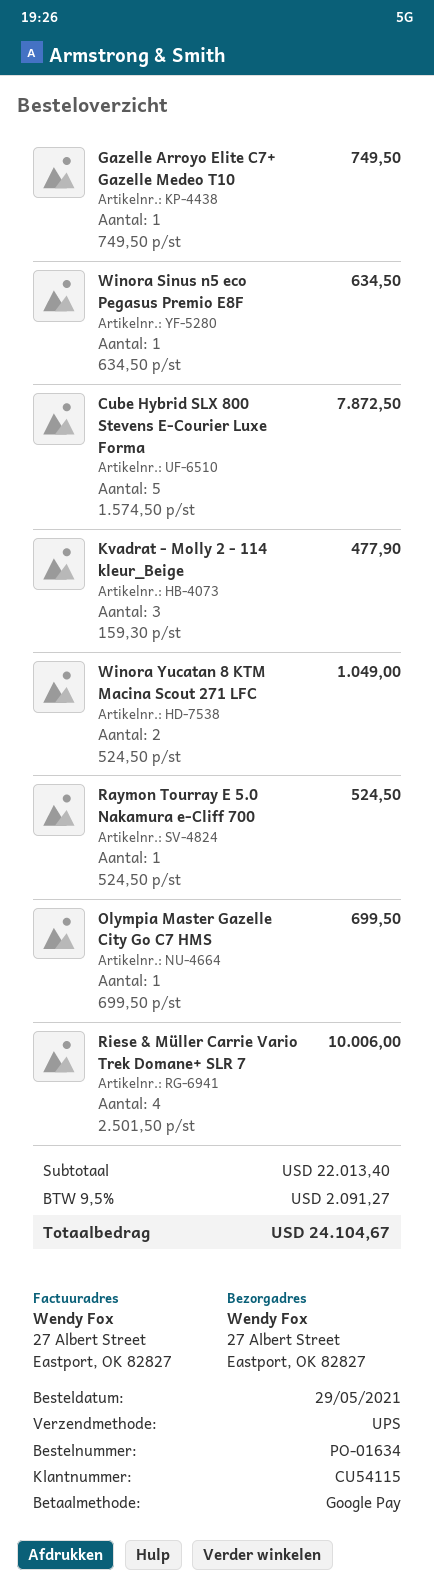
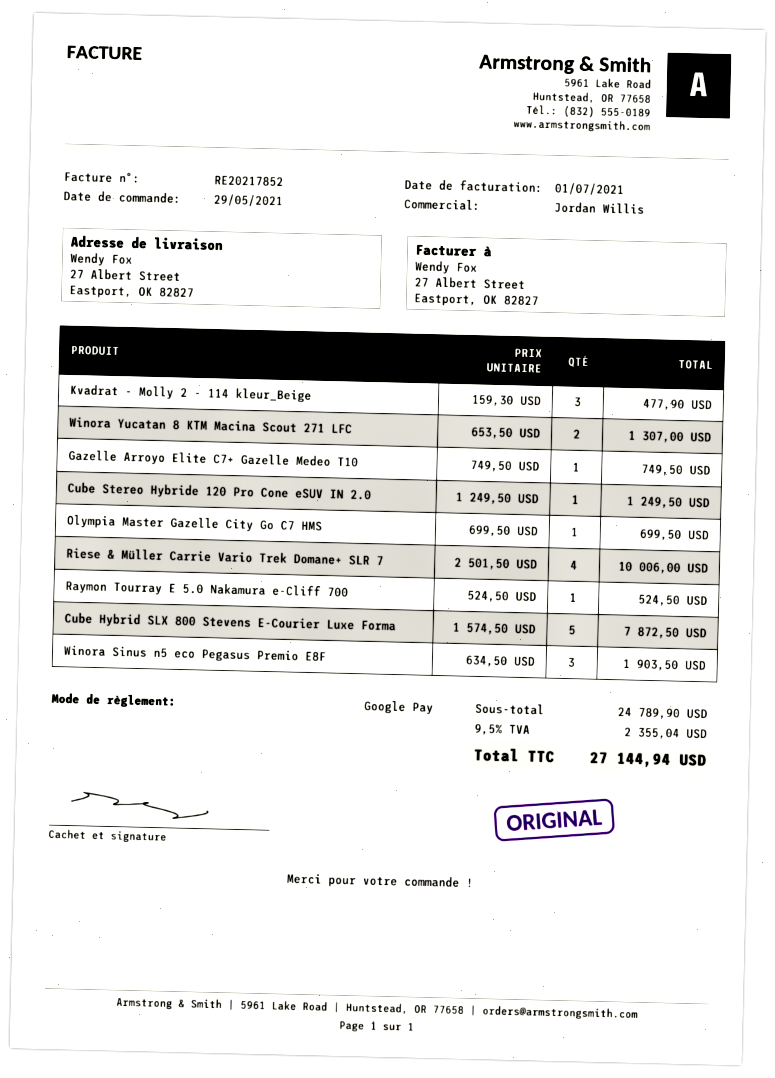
Winora Sinus n5 eco Pegasus Premio E8F: 1 x 634.50 = 634.50 -> 3 x 634.50 = 1903.50
Winora Yucatan 8 KTM Macina Scout 271 LFC: 2 x 524.50 = 1049.00 -> 2 x 653.50 = 1307.00
Cube Stereo Hybride 120 Pro Cone eSUV IN 2.0: none -> 1 x 1249.50 = 1249.50
subtotal: 22013.40 -> 24789.90
tax: 9.5% = 2091.27 -> 9.5% = 2355.04
total: 24104.67 -> 27144.94

